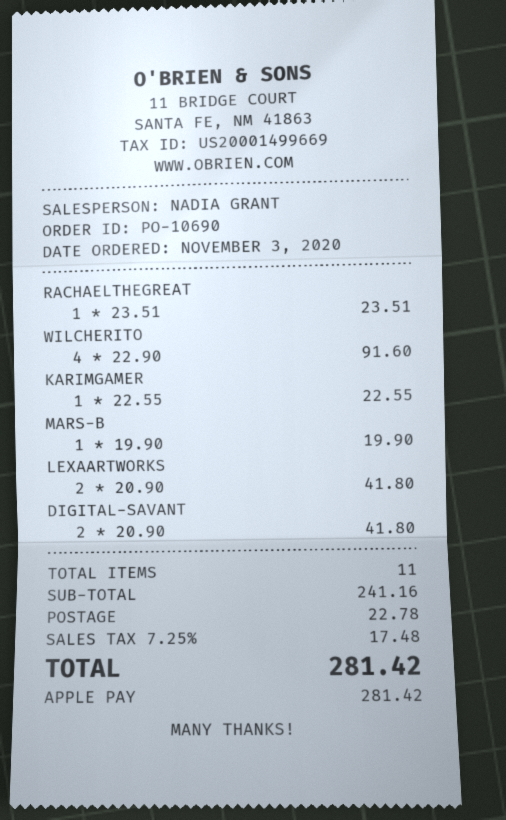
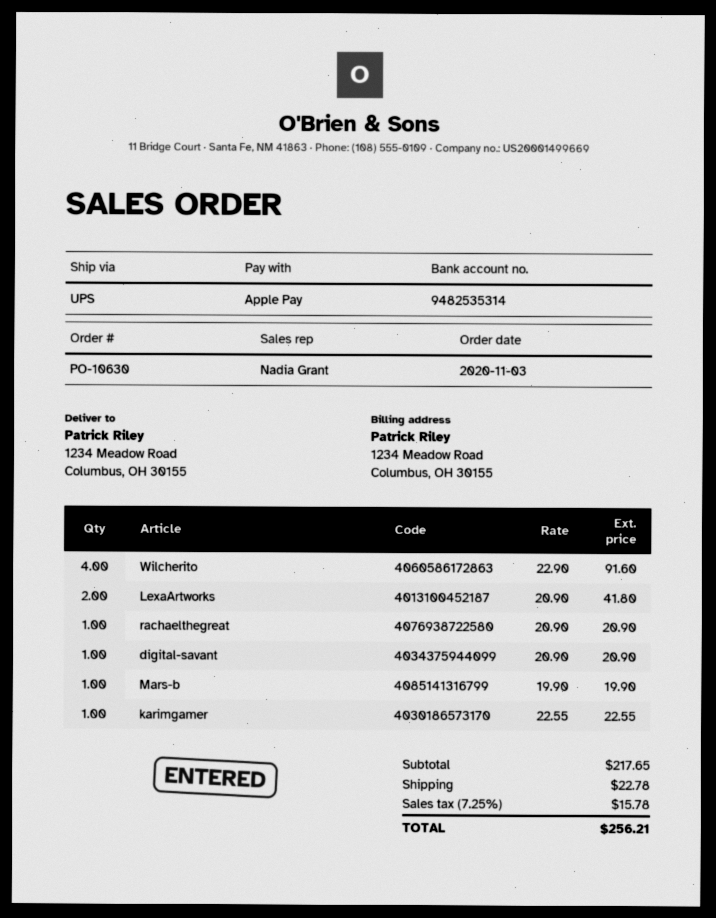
order number: PO-10690 -> PO-10630
RACHAELTHEGREAT: 1 x 23.51 = 23.51 -> 1 x 20.90 = 20.90
DIGITAL-SAVANT: 2 x 20.90 = 41.80 -> 1 x 20.90 = 20.90
subtotal: 241.16 -> 217.65
tax: 7.25% = 17.48 -> 7.25% = 15.78
total: 281.42 -> 256.21

